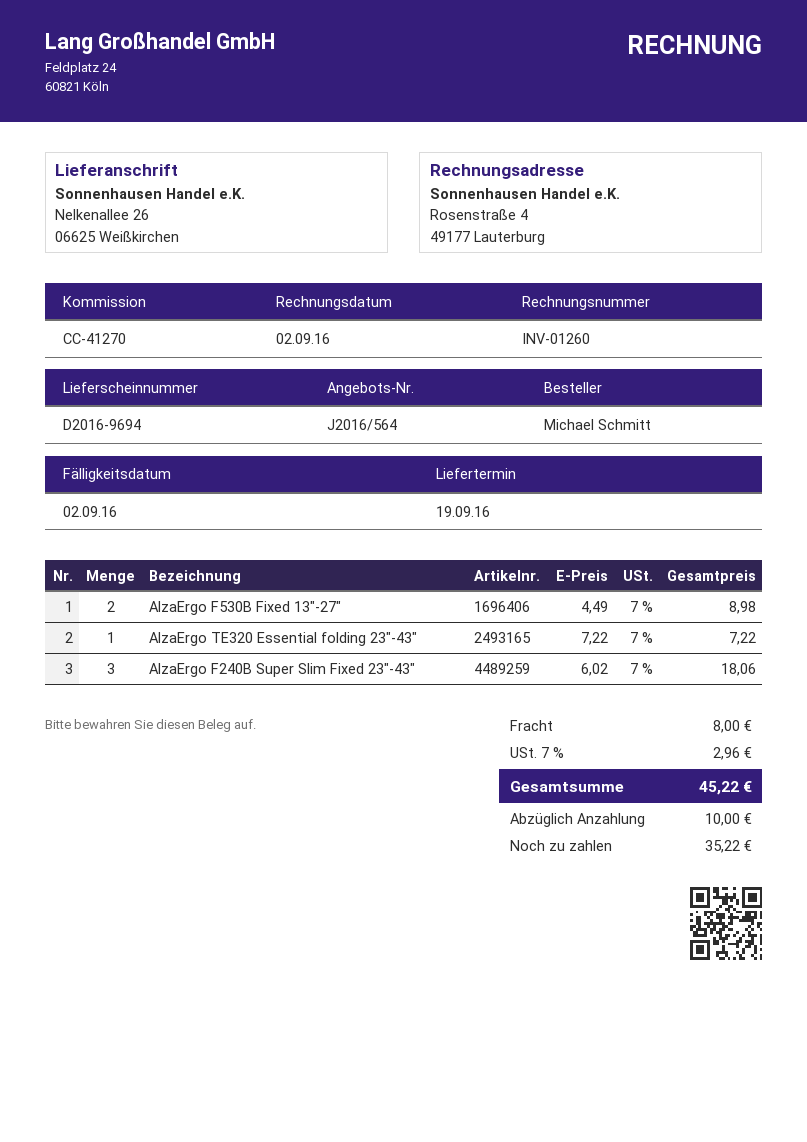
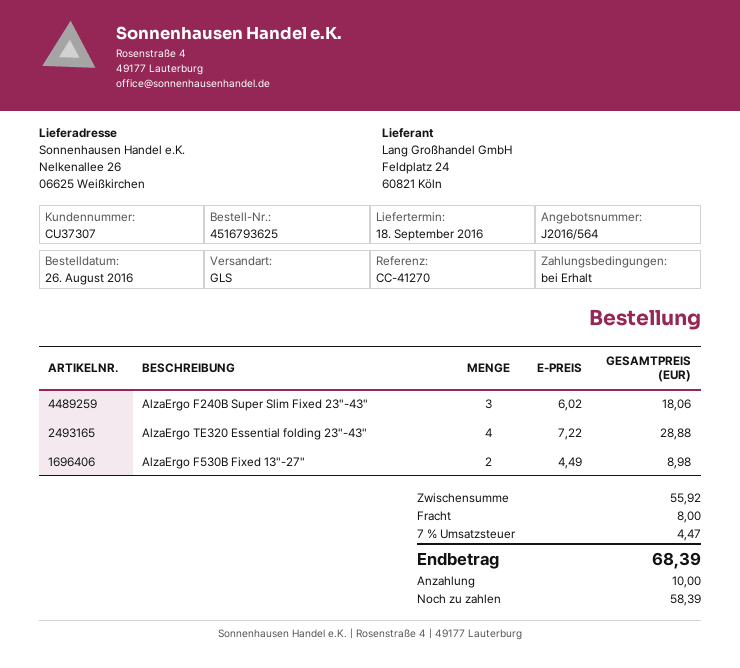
delivery date: 2016-09-19 -> 2016-09-18
AlzaErgo TE320 Essential folding 23"-43": 1 x 7.22 = 7.22 -> 4 x 7.22 = 28.88
tax: 7% = 2.96 -> 7% = 4.47
total: 45.22 -> 68.39
balance: 35.22 -> 58.39

